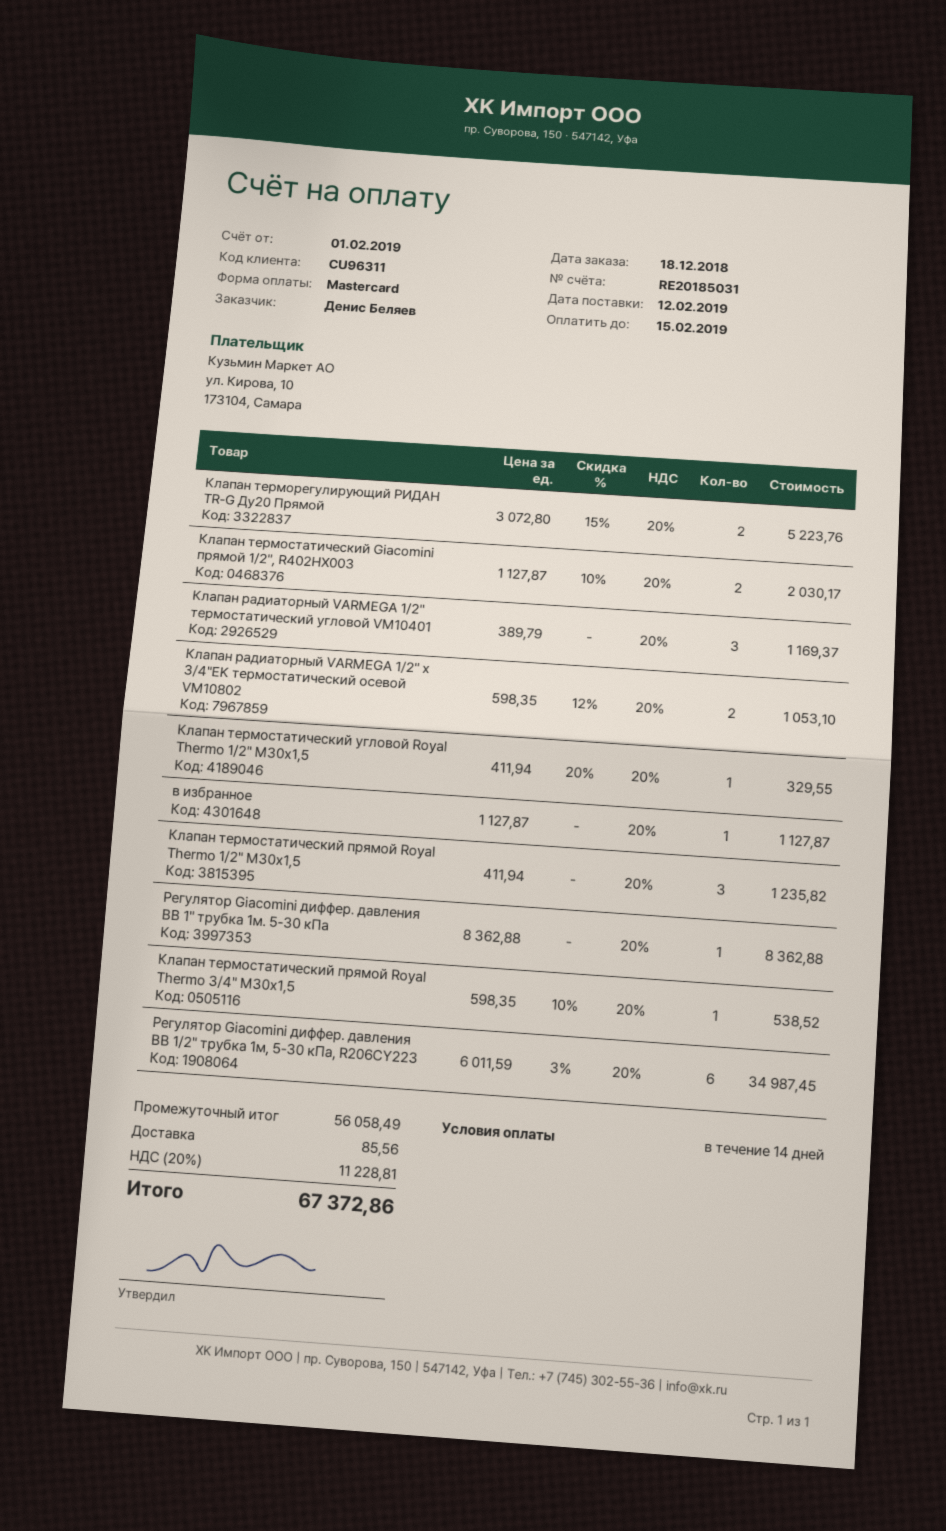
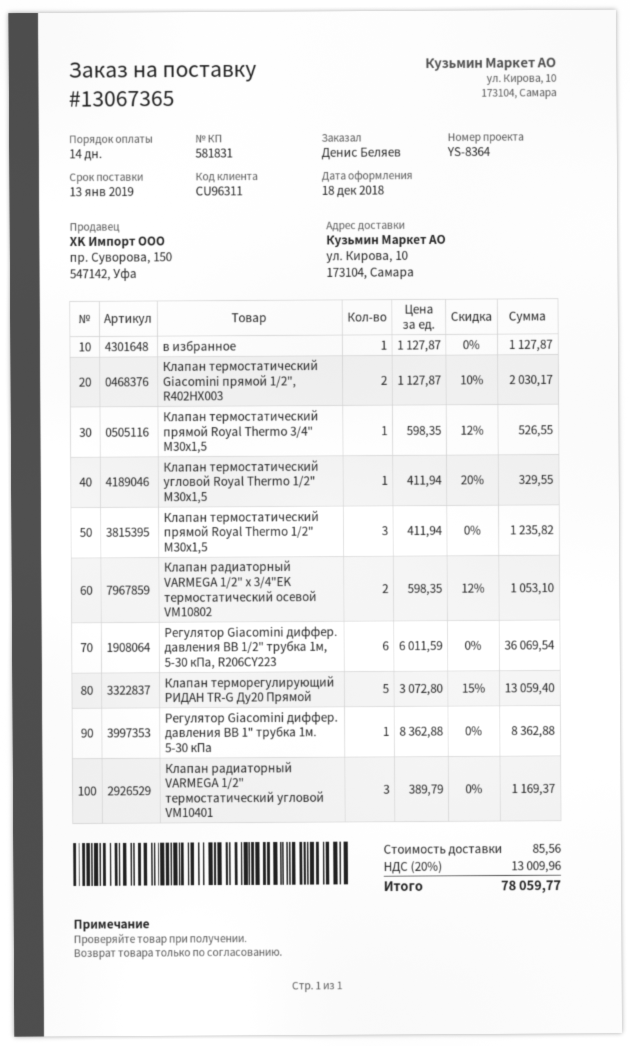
delivery date: 2019-02-12 -> 2019-01-13
Клапан терморегулирующий РИДАН TR-G Ду20 Прямой: 2 x 3072.80 - 15% = 5223.76 -> 5 x 3072.80 - 15% = 13059.40
Клапан термостатический прямой Royal Thermo 3/4" М30х1,5: 1 x 598.35 - 10% = 538.52 -> 1 x 598.35 - 12% = 526.55
Регулятор Giacomini диффер. давления ВВ 1/2" трубка 1м, 5-30 кПа, R206CY223: 6 x 6011.59 - 3% = 34987.45 -> 6 x 6011.59 = 36069.54
tax: 20% = 11228.81 -> 20% = 13009.96
total: 67372.86 -> 78059.77

